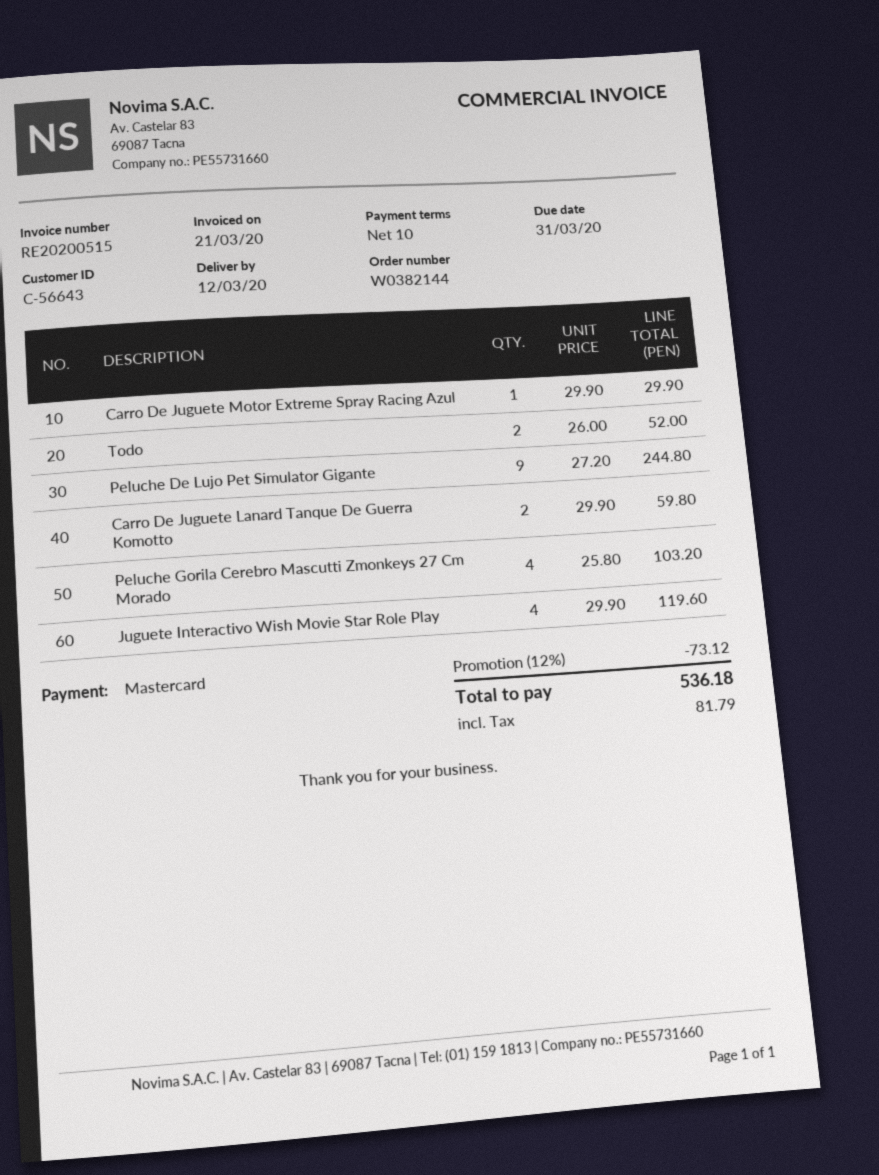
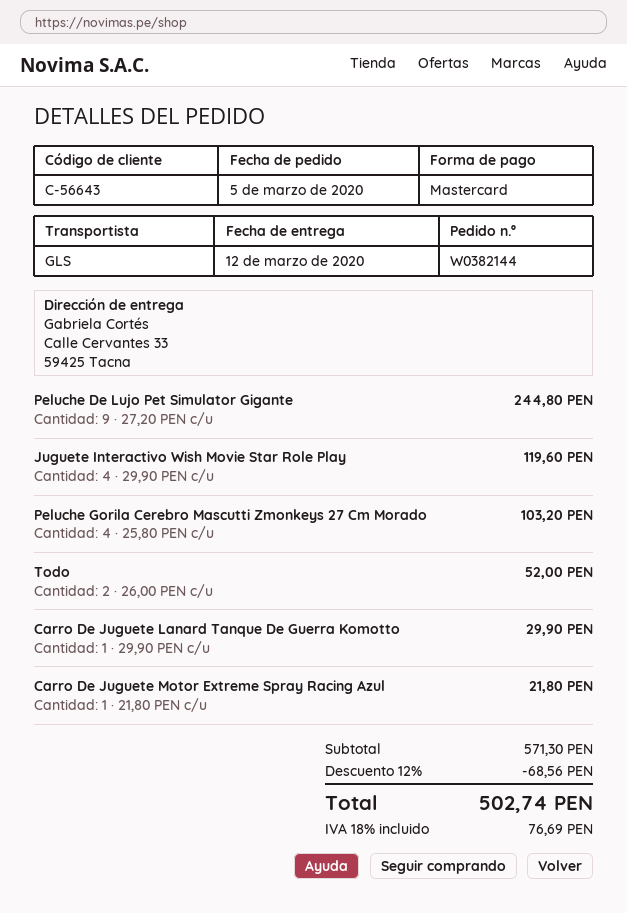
Carro De Juguete Motor Extreme Spray Racing Azul: 1 x 29.90 = 29.90 -> 1 x 21.80 = 21.80
Carro De Juguete Lanard Tanque De Guerra Komotto: 2 x 29.90 = 59.80 -> 1 x 29.90 = 29.90
discount: 12% = 73.12 -> 12% = 68.56
tax: 81.79 -> 76.69
total: 536.18 -> 502.74

